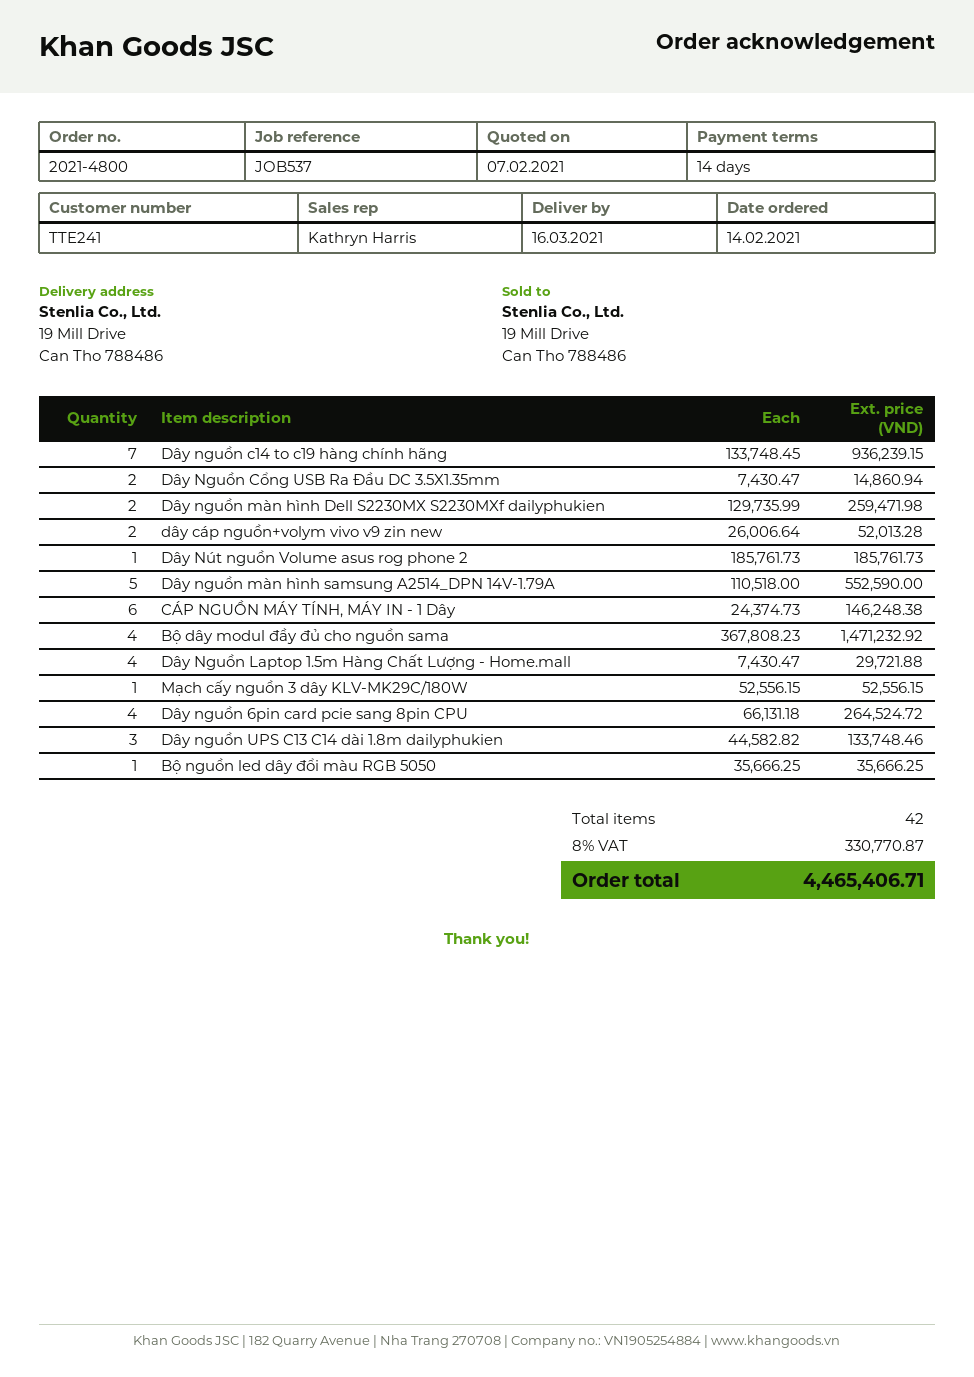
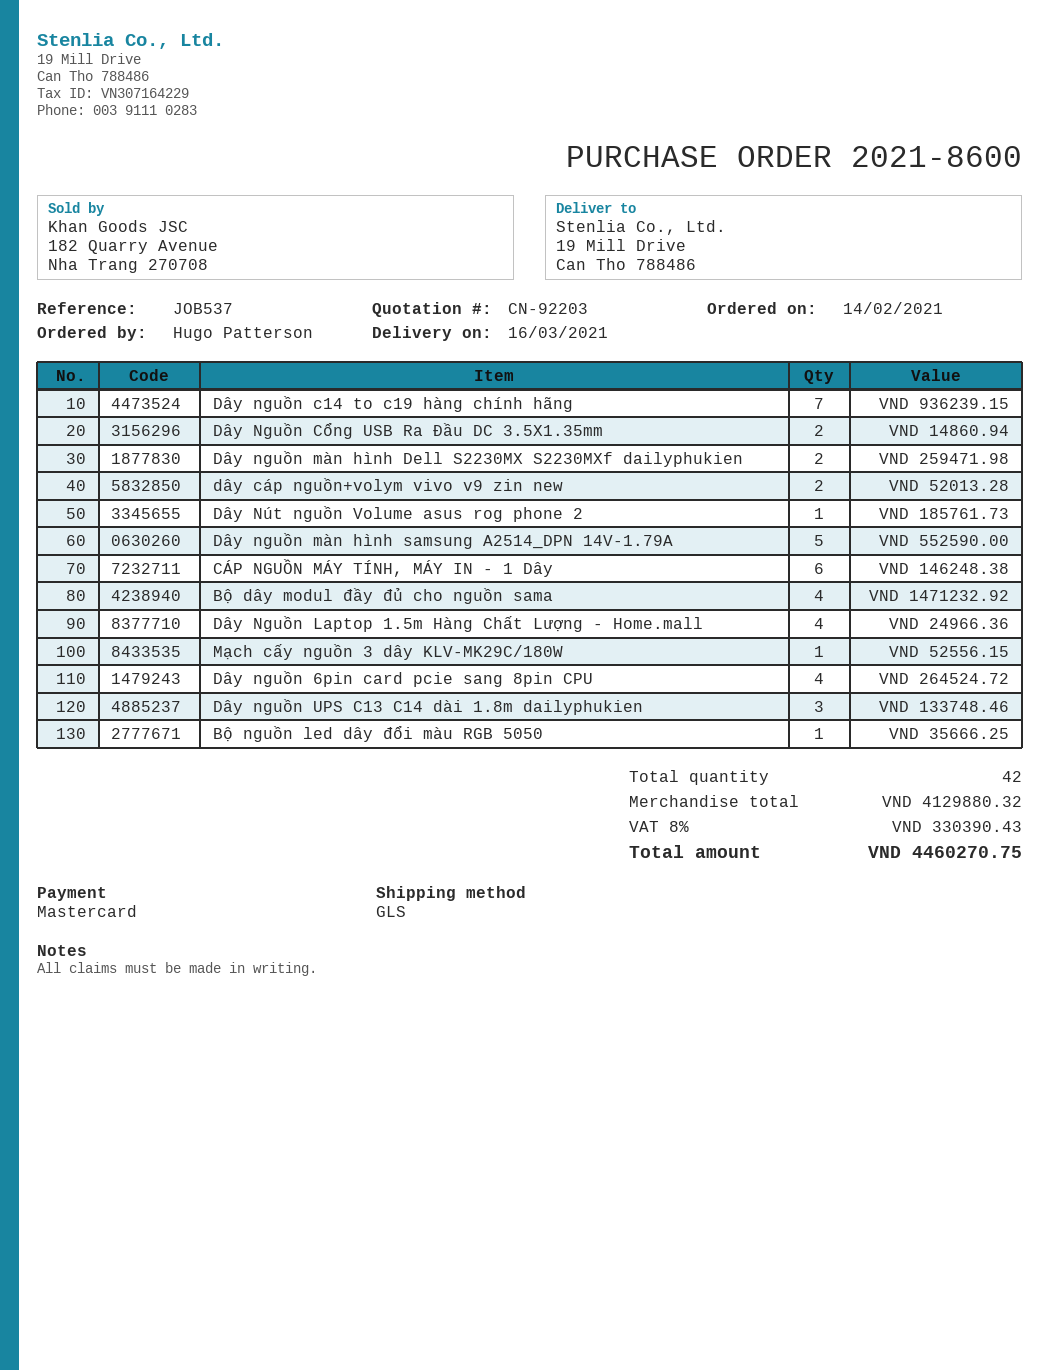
order number: 2021-4800 -> 2021-8600
Dây Nguồn Laptop 1.5m Hàng Chất Lượng - Home.mall: 4 for 29721.88 -> 4 for 24966.36
tax: 8% = 330770.87 -> 8% = 330390.43
total: 4465406.71 -> 4460270.75

